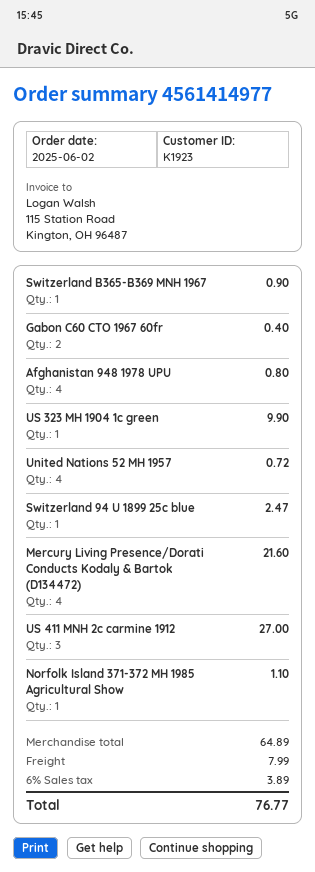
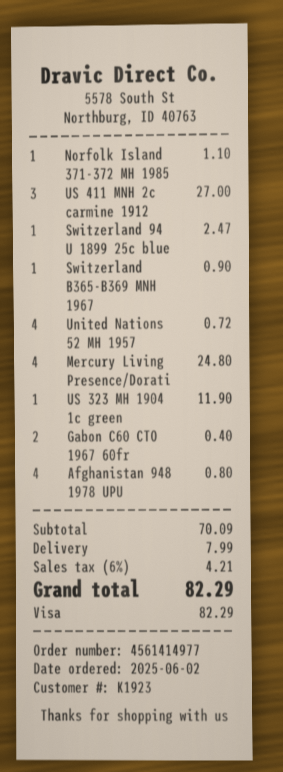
US 323 MH 1904 1c green: 1 for 9.90 -> 1 for 11.90
Mercury Living Presence/Dorati Conducts Kodaly & Bartok (D134472): 4 for 21.60 -> 4 for 24.80
subtotal: 64.89 -> 70.09
tax: 6% = 3.89 -> 6% = 4.21
total: 76.77 -> 82.29

